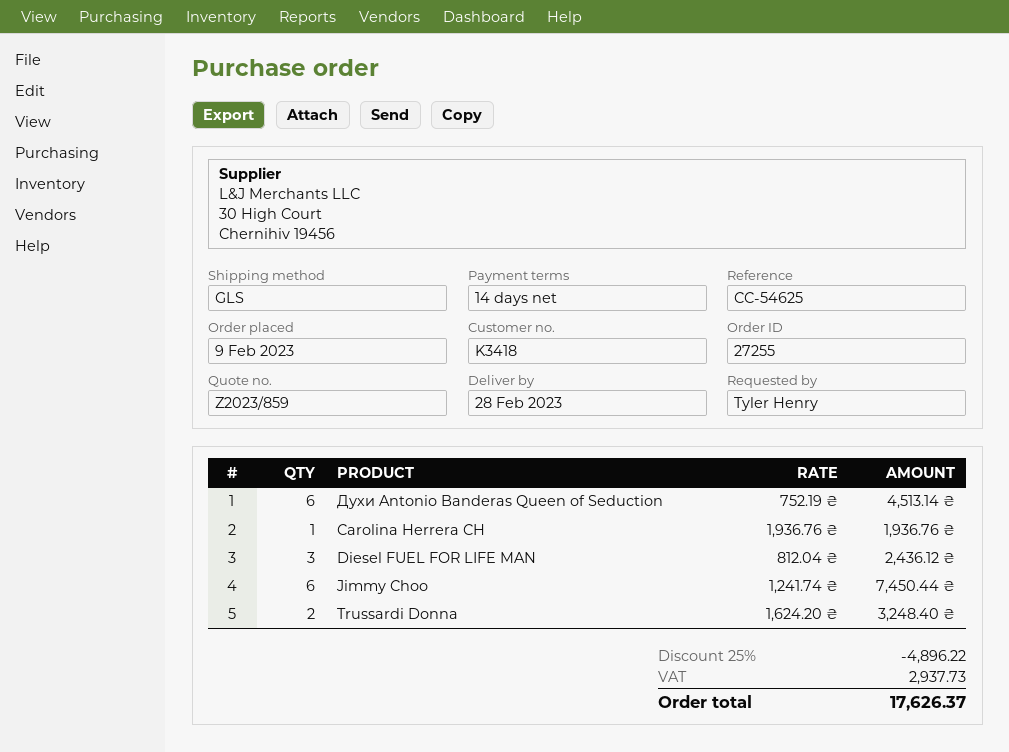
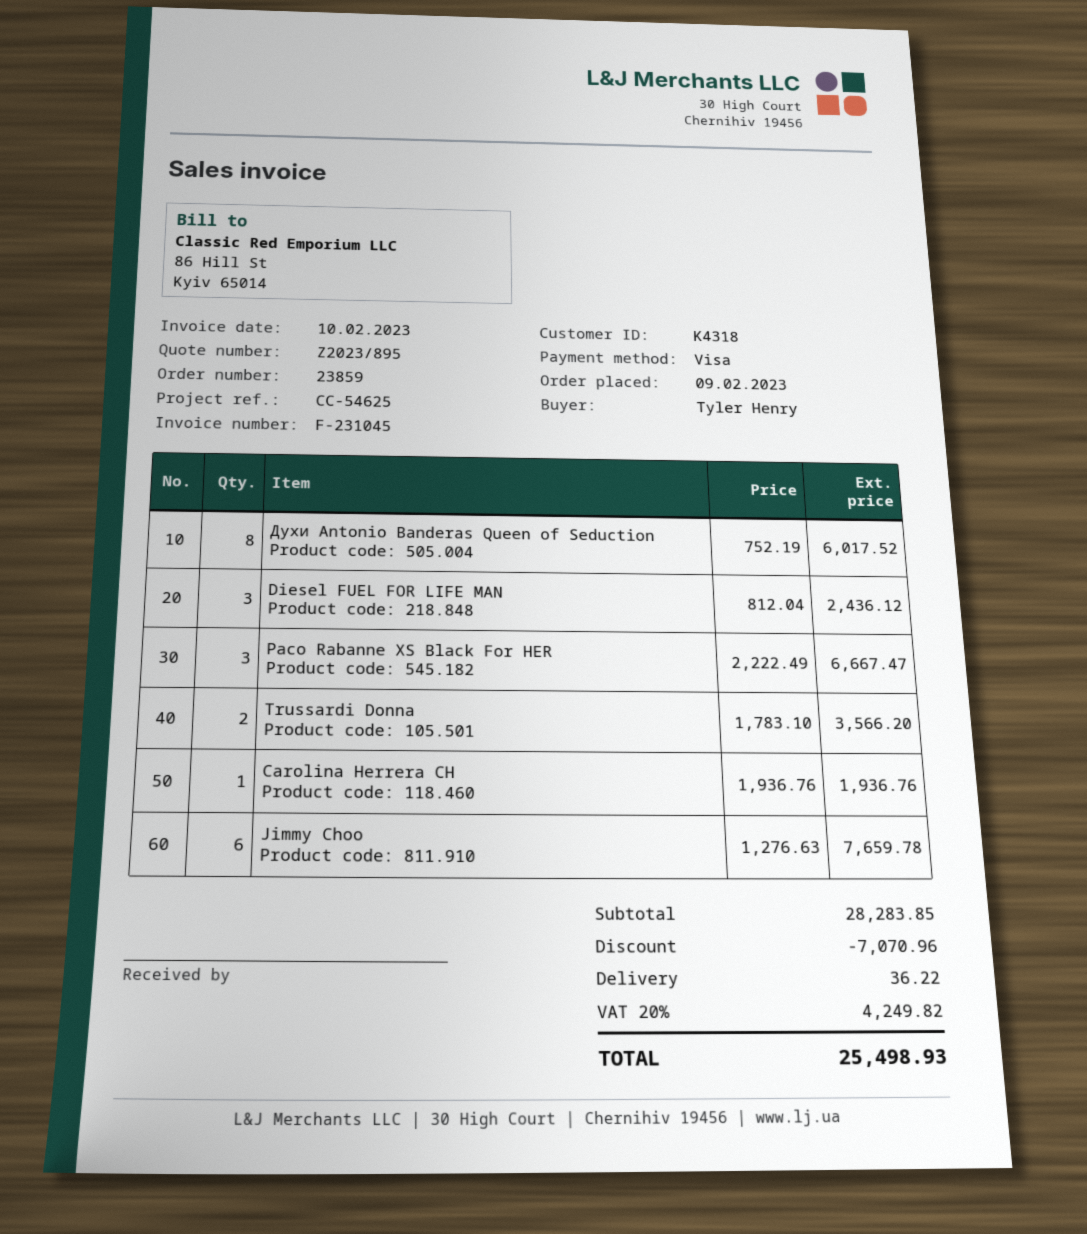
quote number: Z2023/859 -> Z2023/895
order number: 27255 -> 23859
customer number: K3418 -> K4318
Духи Antonio Banderas Queen of Seduction: 6 x 752.19 = 4513.14 -> 8 x 752.19 = 6017.52
Jimmy Choo: 6 x 1241.74 = 7450.44 -> 6 x 1276.63 = 7659.78
Trussardi Donna: 2 x 1624.20 = 3248.40 -> 2 x 1783.10 = 3566.20
Paco Rabanne XS Black For HER: none -> 3 x 2222.49 = 6667.47
discount: 4896.22 -> 7070.96
shipping: none -> 36.22
tax: 2937.73 -> 4249.82
total: 17626.37 -> 25498.93

